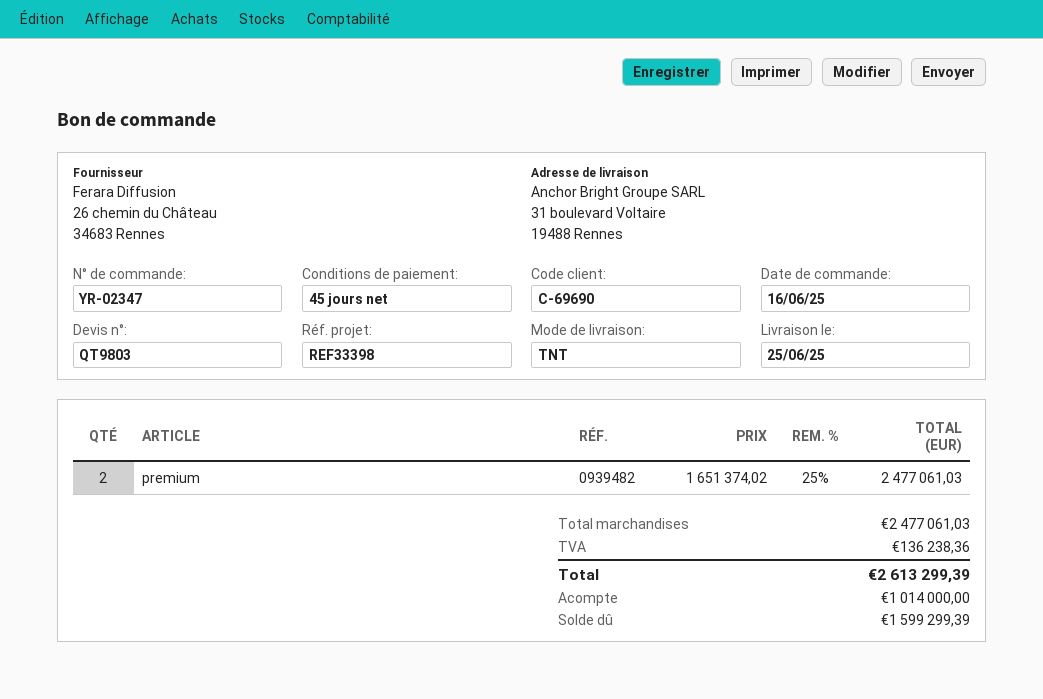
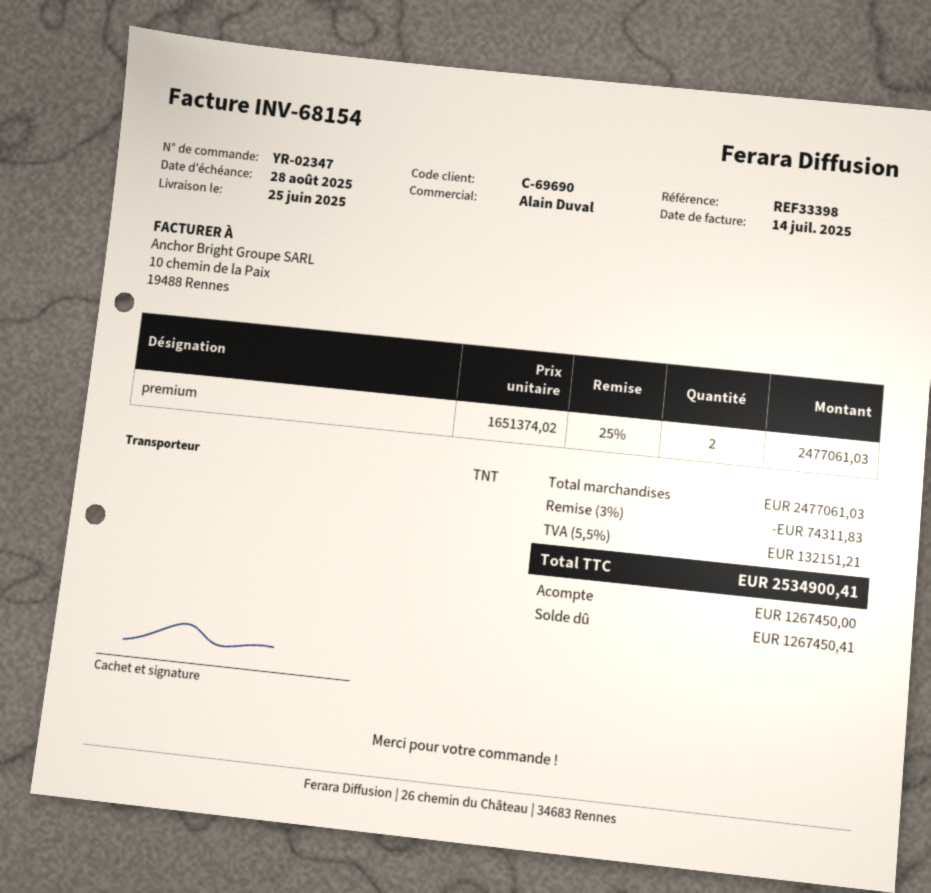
discount: none -> 3% = 74311.83
tax: 136238.36 -> 132151.21
total: 2613299.39 -> 2534900.41
deposit: 1014000.00 -> 1267450.00
balance: 1599299.39 -> 1267450.41

